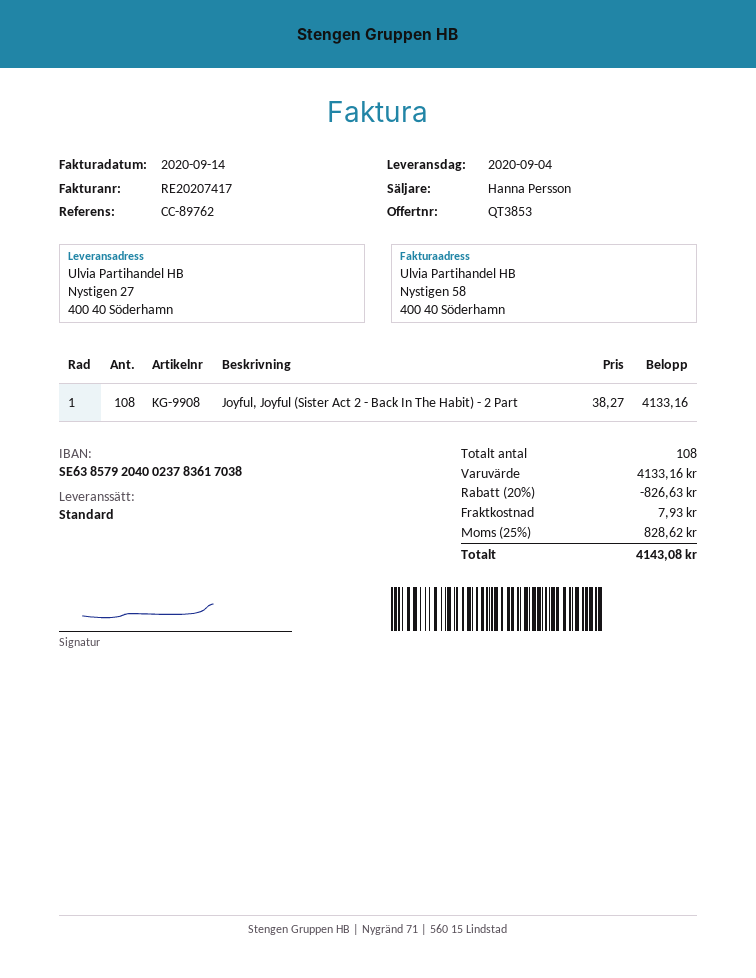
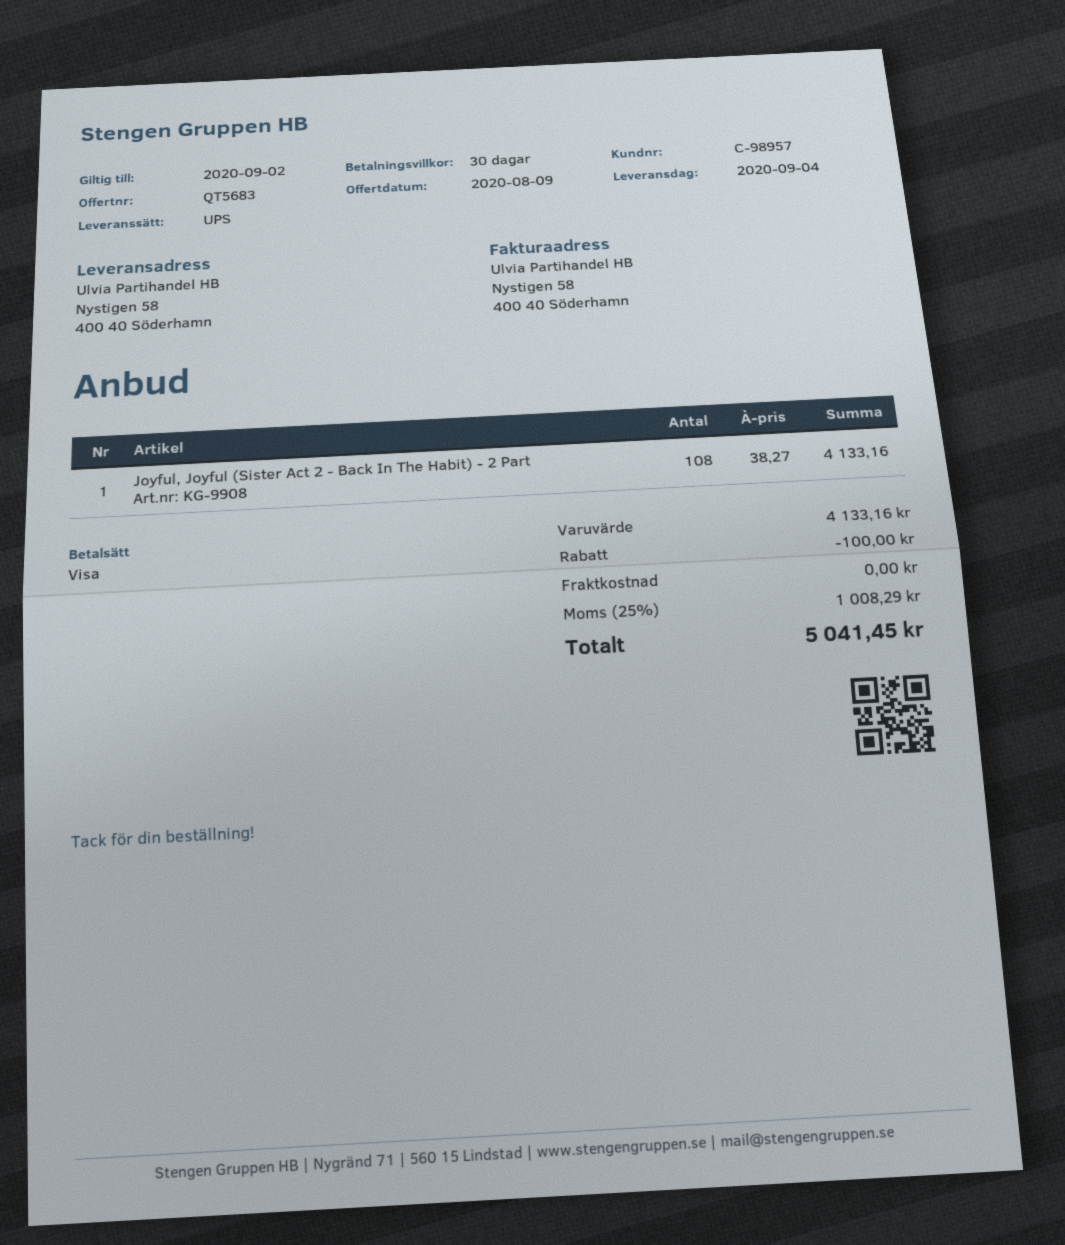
quote number: QT3853 -> QT5683
shipping method: standard -> UPS
ship to: Nystigen 27, 400 40 Söderhamn -> Nystigen 58, 400 40 Söderhamn
discount: 826.63 -> 100.00
shipping: 7.93 -> 0.00
tax: 25% = 828.62 -> 25% = 1008.29
total: 4143.08 -> 5041.45

